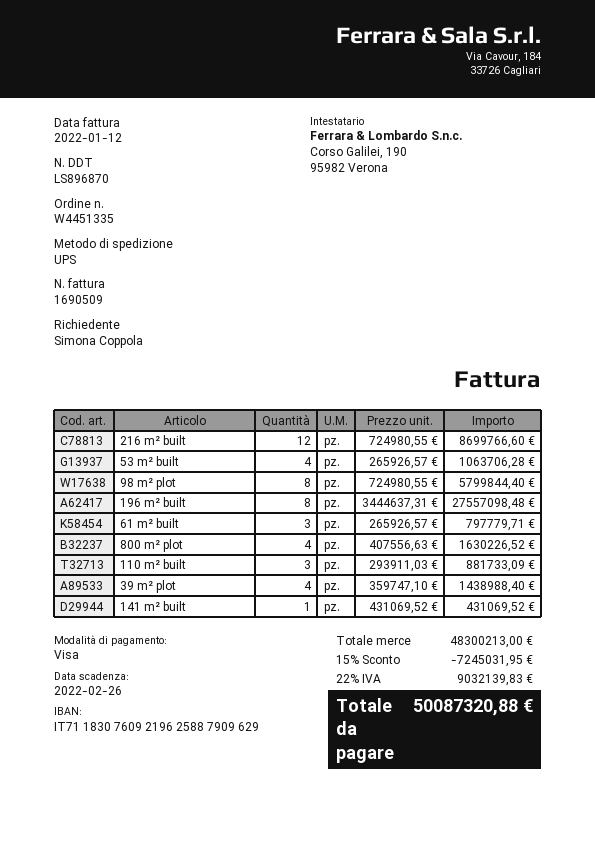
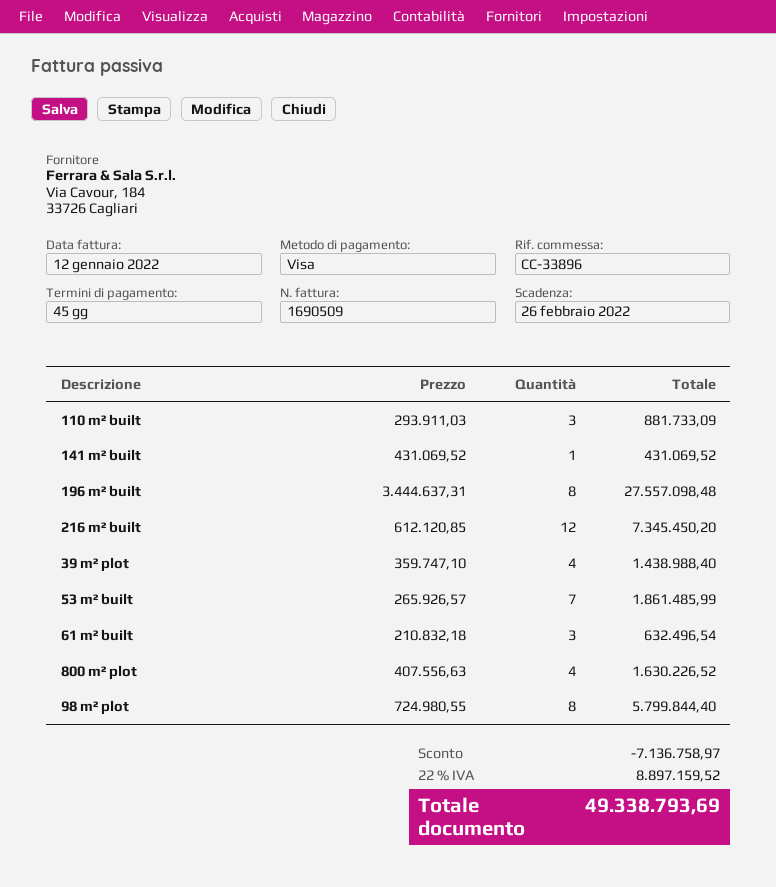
216 m² built: 12 x 724980.55 = 8699766.60 -> 12 x 612120.85 = 7345450.20
53 m² built: 4 x 265926.57 = 1063706.28 -> 7 x 265926.57 = 1861485.99
61 m² built: 3 x 265926.57 = 797779.71 -> 3 x 210832.18 = 632496.54
discount: 7245031.95 -> 7136758.97
tax: 22% = 9032139.83 -> 22% = 8897159.52
total: 50087320.88 -> 49338793.69

